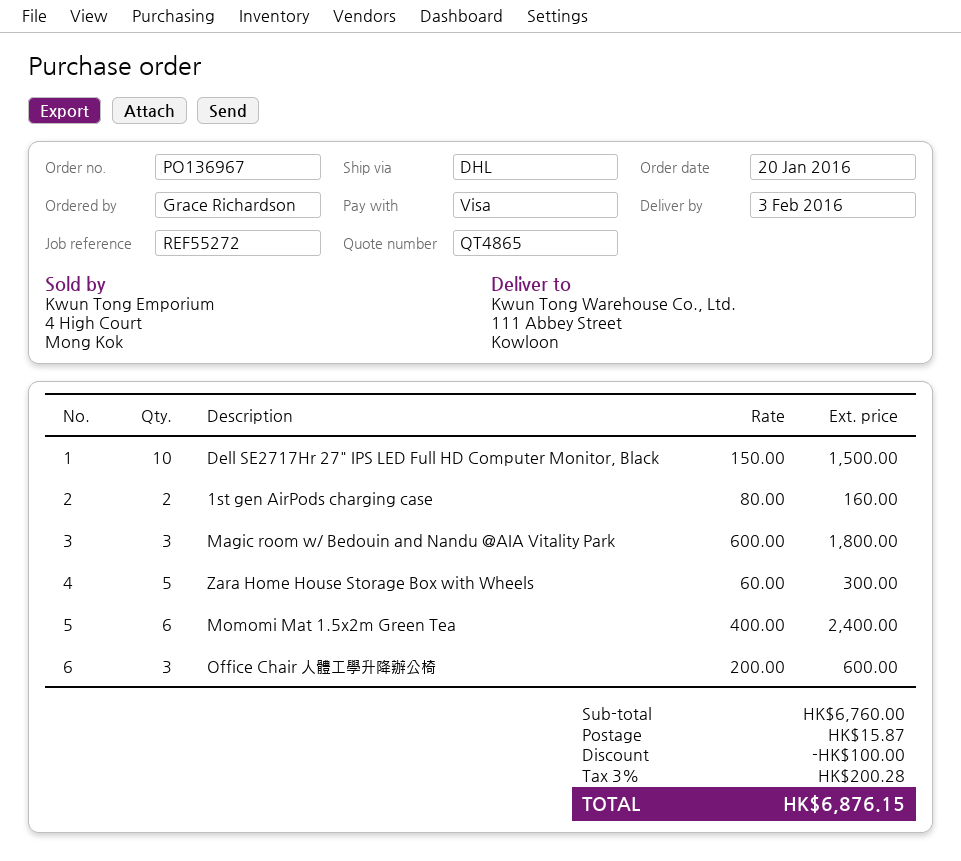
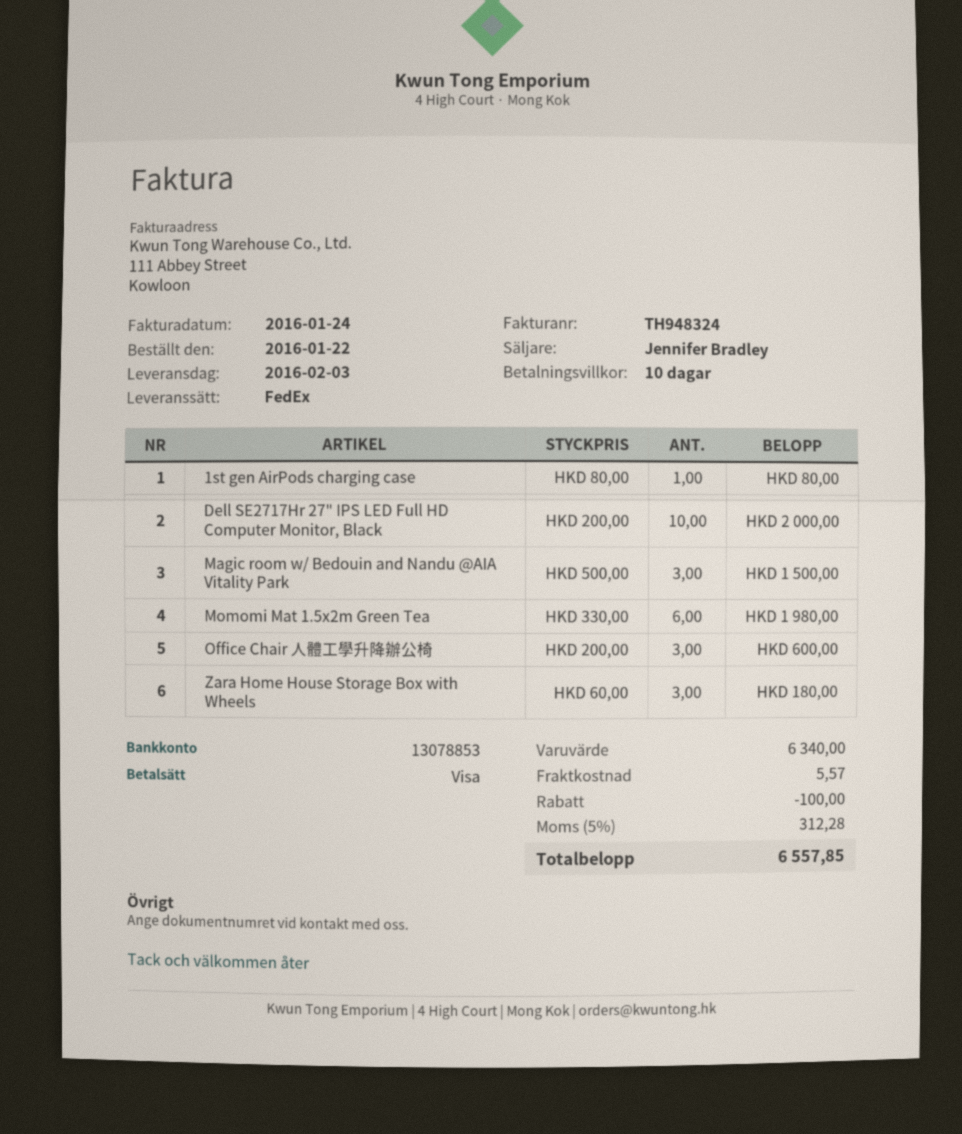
order date: 2016-01-20 -> 2016-01-22
shipping method: DHL -> FedEx
Dell SE2717Hr 27" IPS LED Full HD Computer Monitor, Black: 10 x 150.00 = 1500.00 -> 10 x 200.00 = 2000.00
1st gen AirPods charging case: 2 x 80.00 = 160.00 -> 1 x 80.00 = 80.00
Magic room w/ Bedouin and Nandu @AIA Vitality Park: 3 x 600.00 = 1800.00 -> 3 x 500.00 = 1500.00
Zara Home House Storage Box with Wheels: 5 x 60.00 = 300.00 -> 3 x 60.00 = 180.00
Momomi Mat 1.5x2m Green Tea: 6 x 400.00 = 2400.00 -> 6 x 330.00 = 1980.00
subtotal: 6760.00 -> 6340.00
shipping: 15.87 -> 5.57
tax: 3% = 200.28 -> 5% = 312.28
total: 6876.15 -> 6557.85

